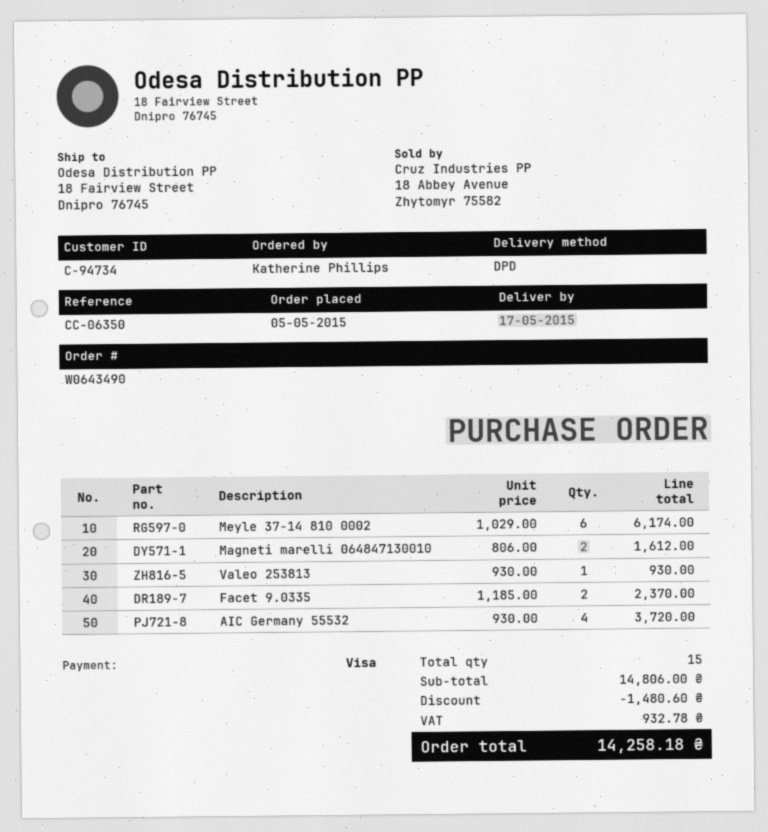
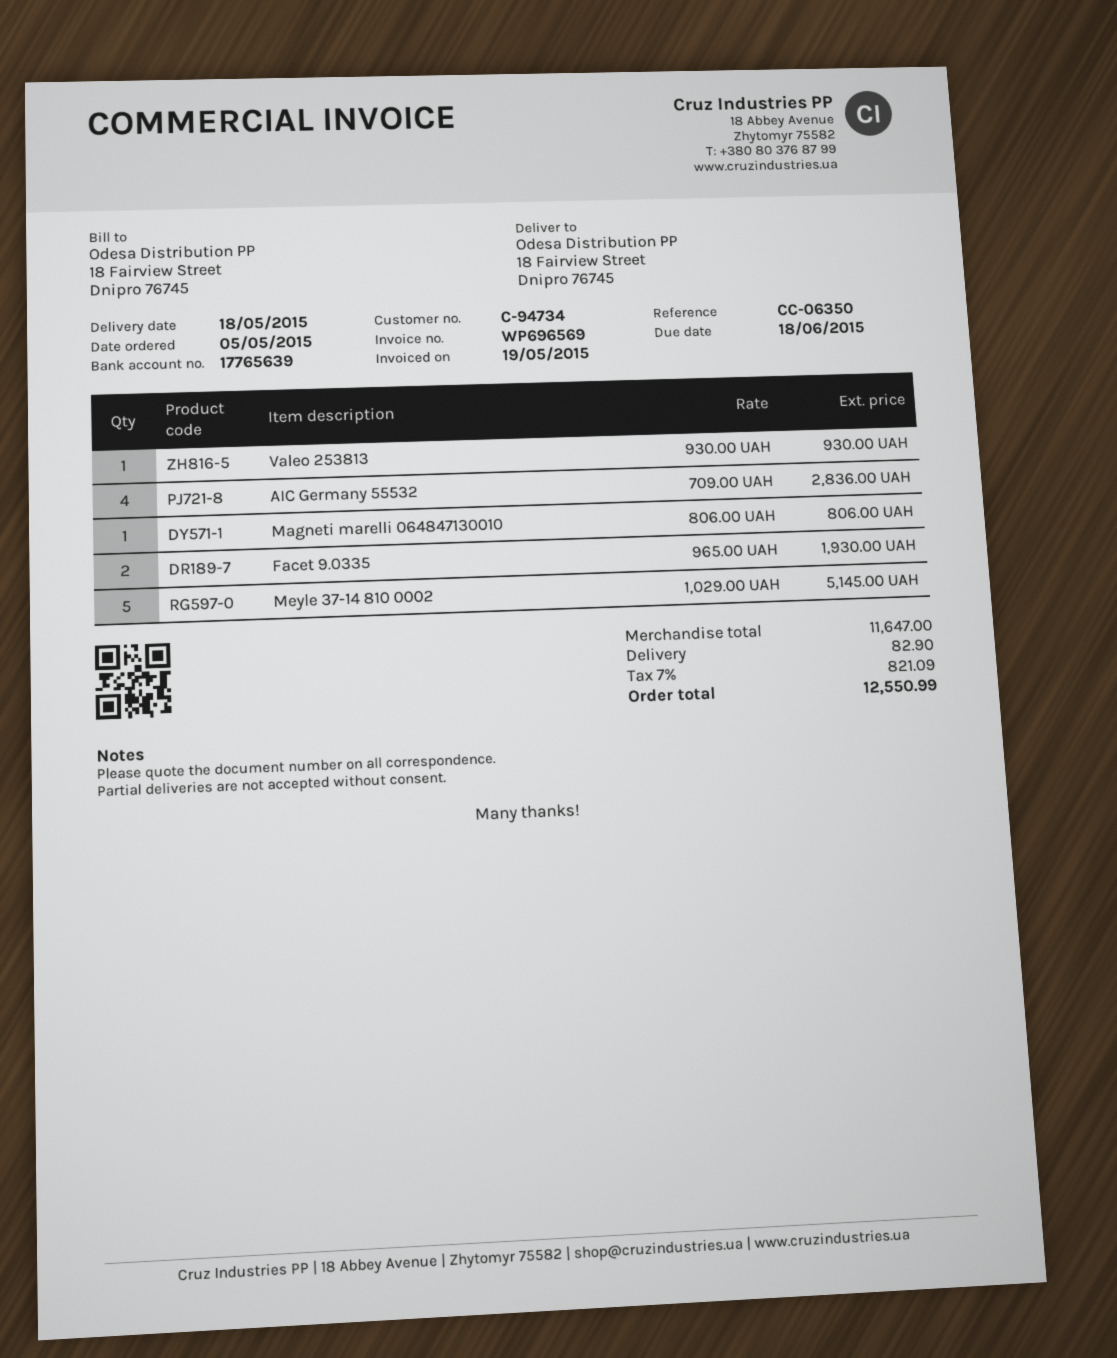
delivery date: 2015-05-17 -> 2015-05-18
Meyle 37-14 810 0002: 6 x 1029.00 = 6174.00 -> 5 x 1029.00 = 5145.00
Magneti marelli 064847130010: 2 x 806.00 = 1612.00 -> 1 x 806.00 = 806.00
Facet 9.0335: 2 x 1185.00 = 2370.00 -> 2 x 965.00 = 1930.00
AIC Germany 55532: 4 x 930.00 = 3720.00 -> 4 x 709.00 = 2836.00
subtotal: 14806.00 -> 11647.00
discount: 1480.60 -> none
shipping: none -> 82.90
tax: 932.78 -> 821.09
total: 14258.18 -> 12550.99

